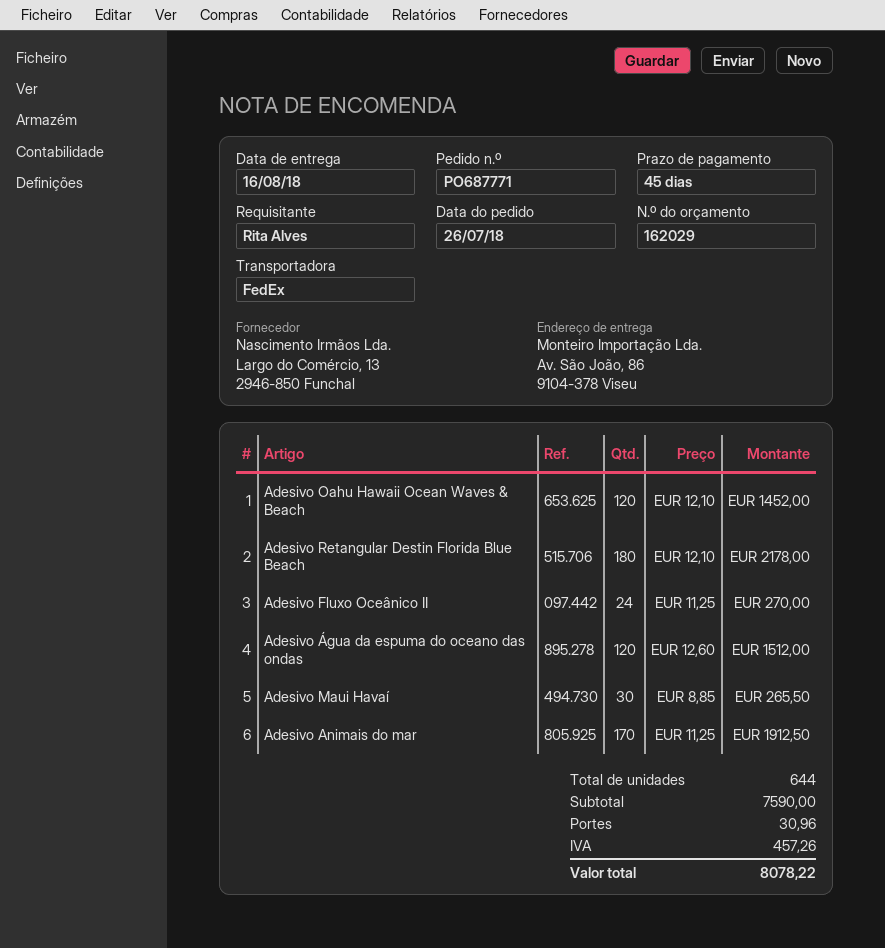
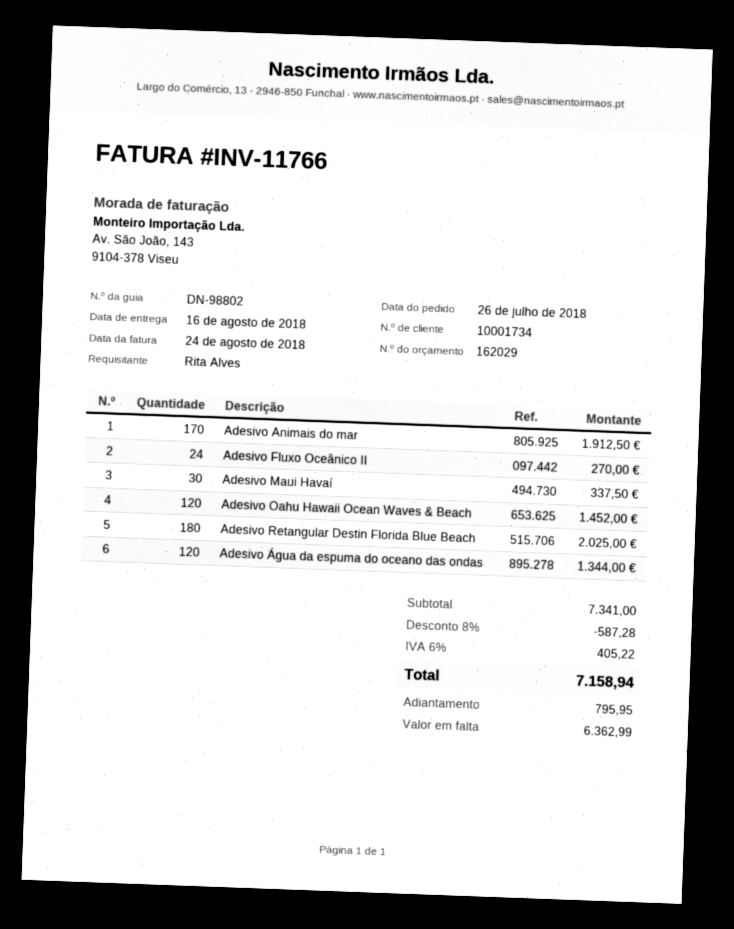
Adesivo Retangular Destin Florida Blue Beach: 180 for 2178.00 -> 180 for 2025.00
Adesivo Água da espuma do oceano das ondas: 120 for 1512.00 -> 120 for 1344.00
Adesivo Maui Havaí: 30 for 265.50 -> 30 for 337.50
subtotal: 7590.00 -> 7341.00
discount: none -> 8% = 587.28
shipping: 30.96 -> none
tax: 457.26 -> 405.22
total: 8078.22 -> 7158.94

